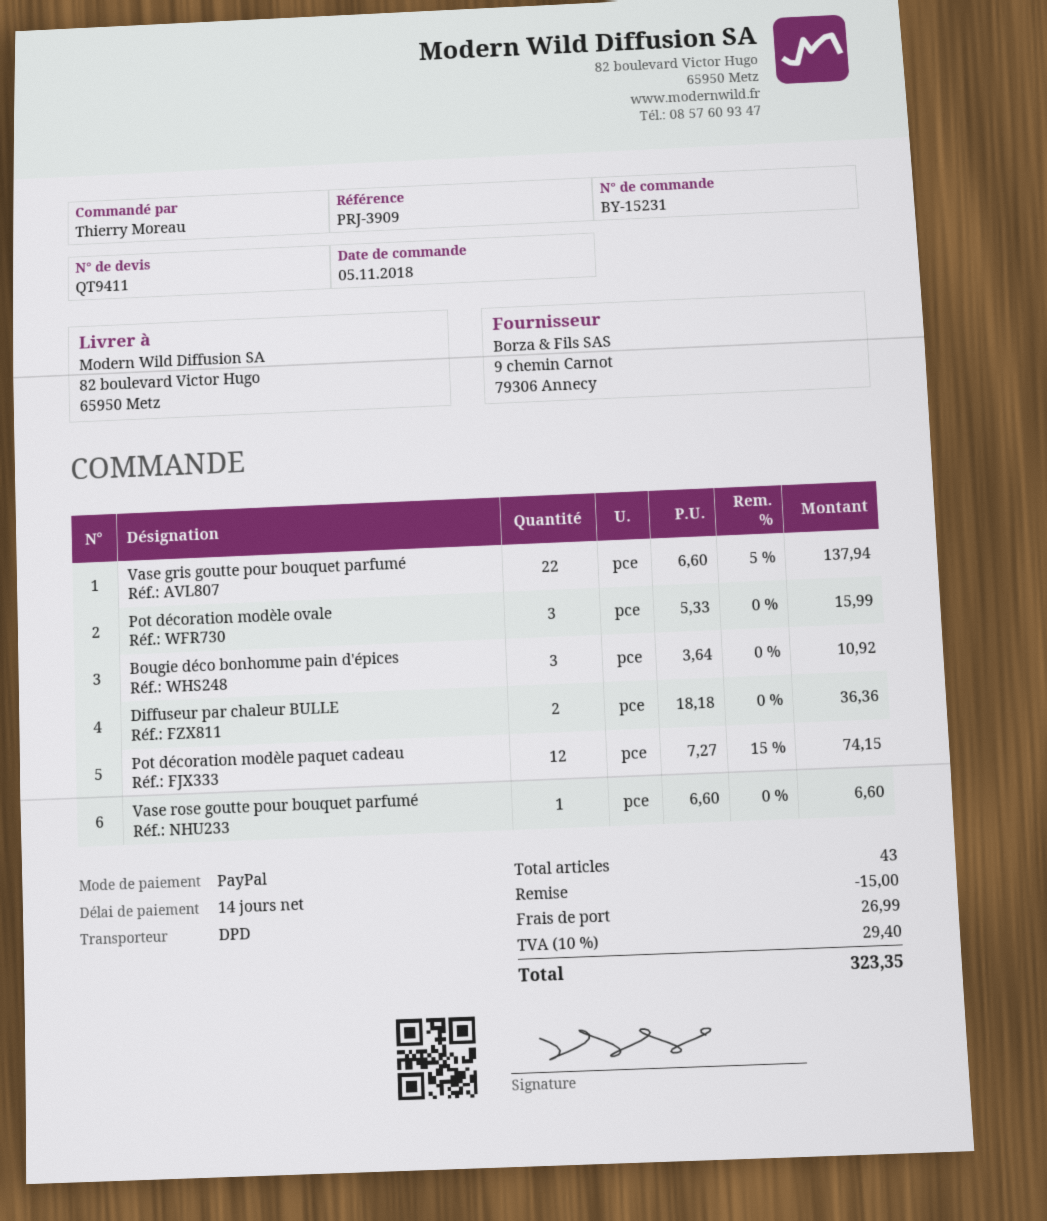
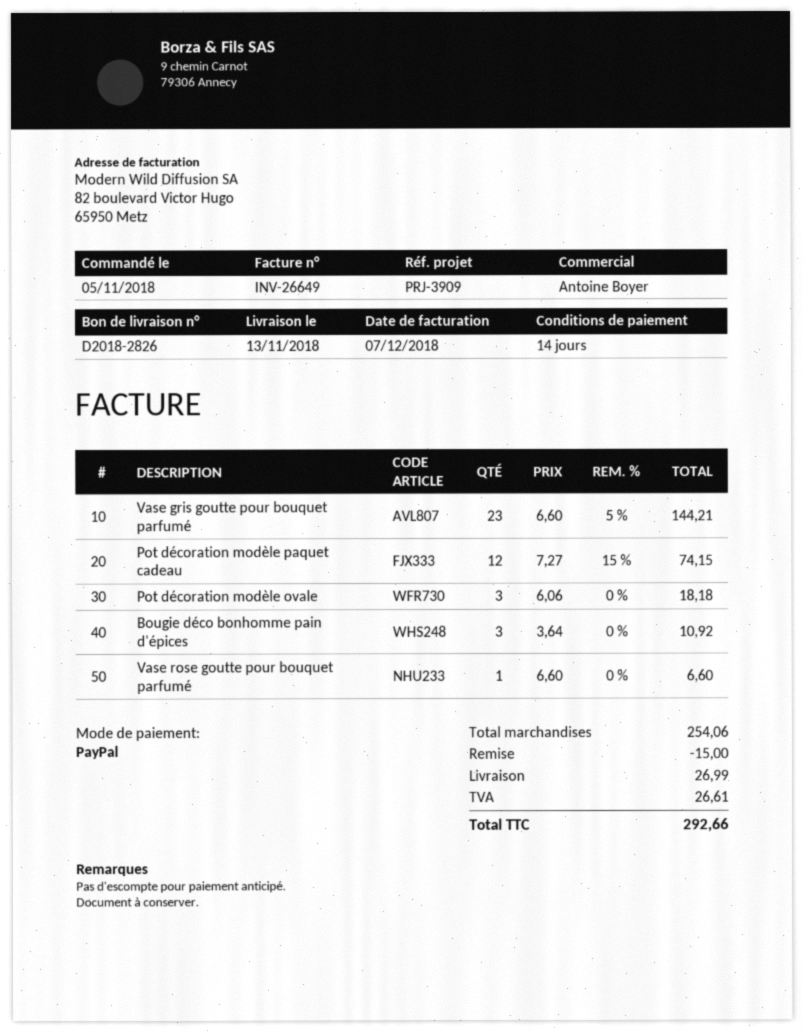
Vase gris goutte pour bouquet parfumé: 22 x 6.60 - 5% = 137.94 -> 23 x 6.60 - 5% = 144.21
Pot décoration modèle ovale: 3 x 5.33 = 15.99 -> 3 x 6.06 = 18.18
Diffuseur par chaleur BULLE: 2 x 18.18 = 36.36 -> none
tax: 29.40 -> 26.61
total: 323.35 -> 292.66

